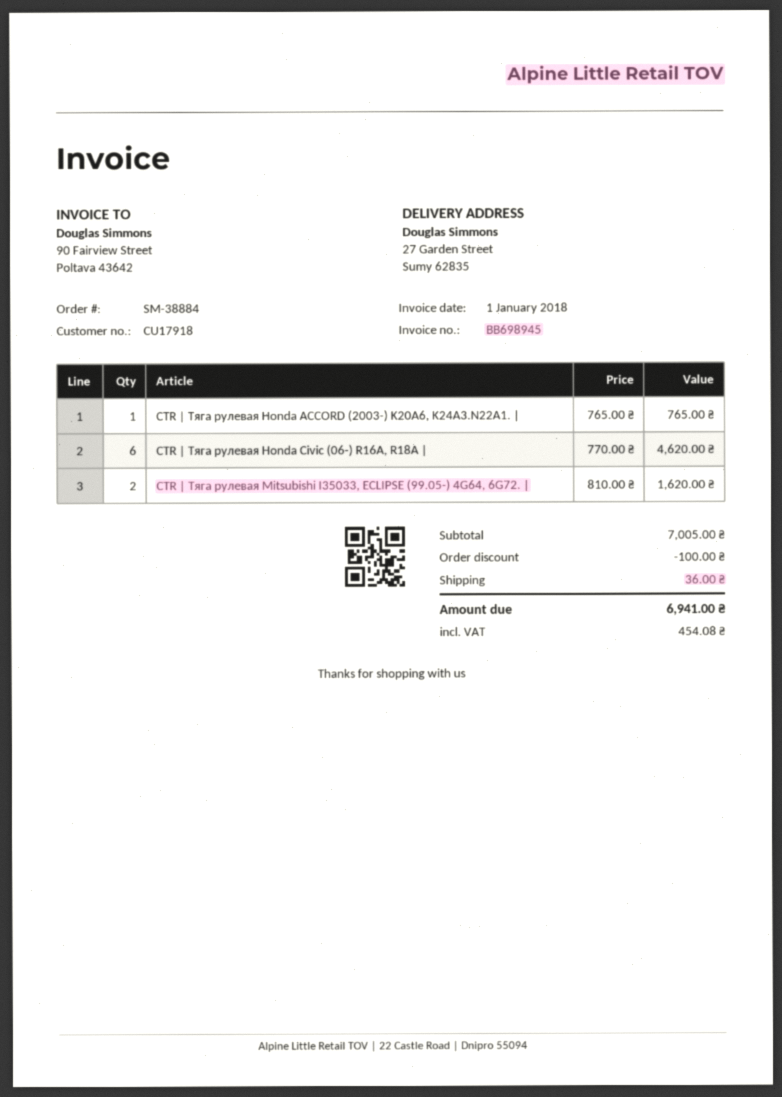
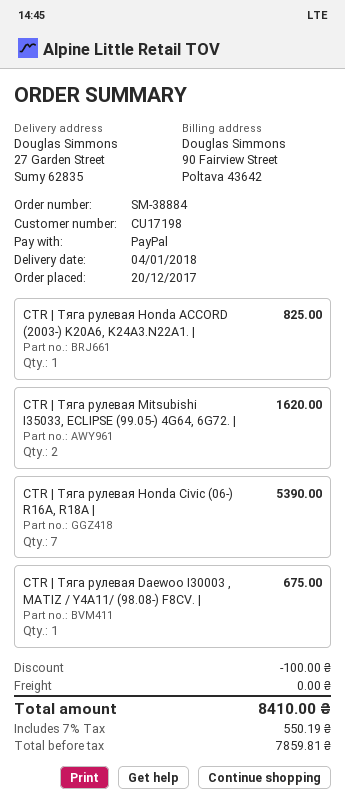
customer number: CU17918 -> CU17198
CTR | Тяга рулевая Honda ACCORD (2003-) K20A6, K24A3.N22A1. |: 1 for 765.00 -> 1 for 825.00
CTR | Тяга рулевая Honda Civic (06-) R16A, R18A |: 6 for 4620.00 -> 7 for 5390.00
CTR | Тяга рулевая Daewoo I30003 , MATIZ / Y4A11/ (98.08-) F8CV. |: none -> 1 for 675.00
shipping: 36.00 -> 0.00
tax: 454.08 -> 550.19
total: 6941.00 -> 8410.00

